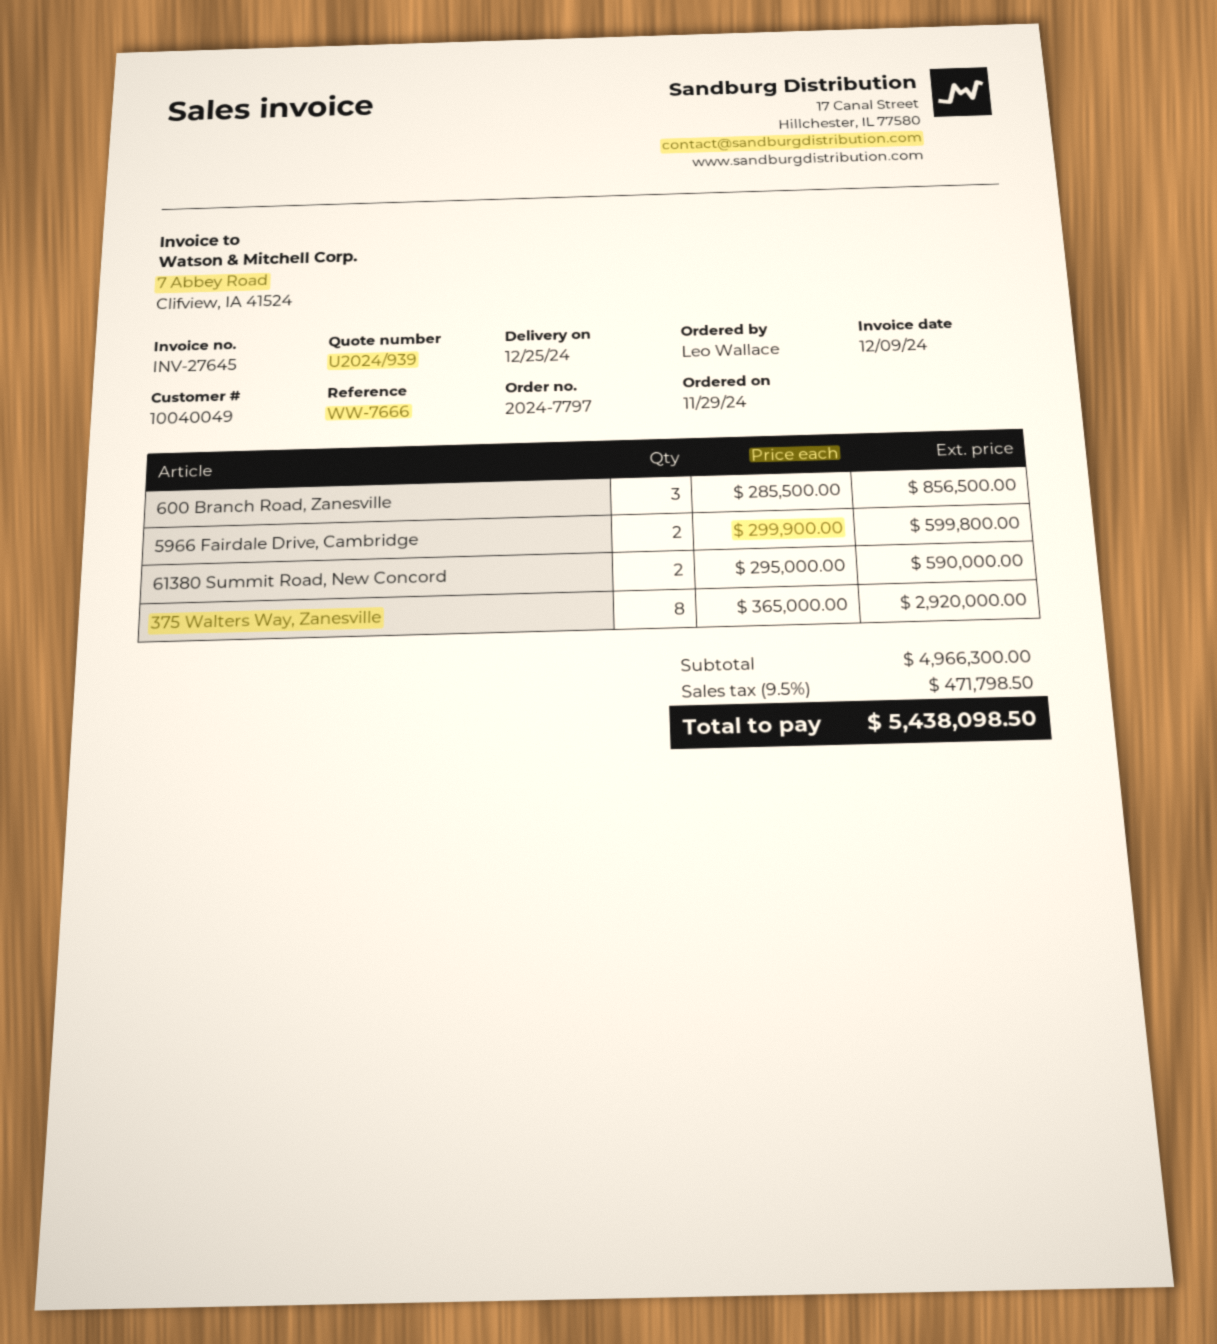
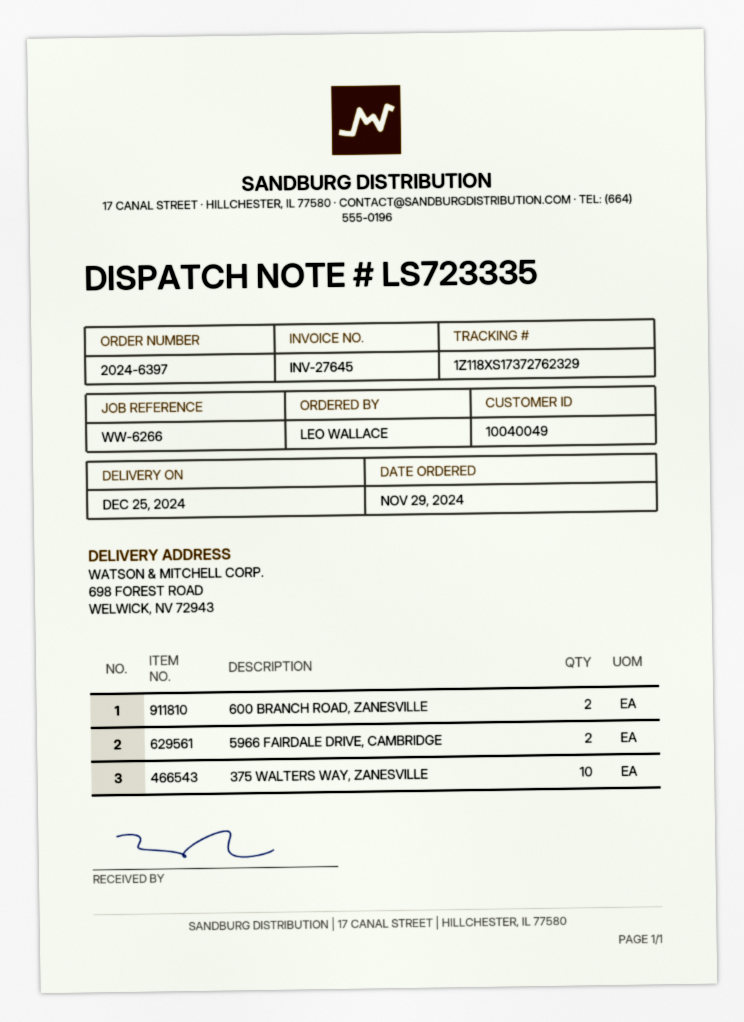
order number: 2024-7797 -> 2024-6397
reference: WW-7666 -> WW-6266
600 Branch Road, Zanesville: 3 -> 2
61380 Summit Road, New Concord: 2 -> none
375 Walters Way, Zanesville: 8 -> 10

